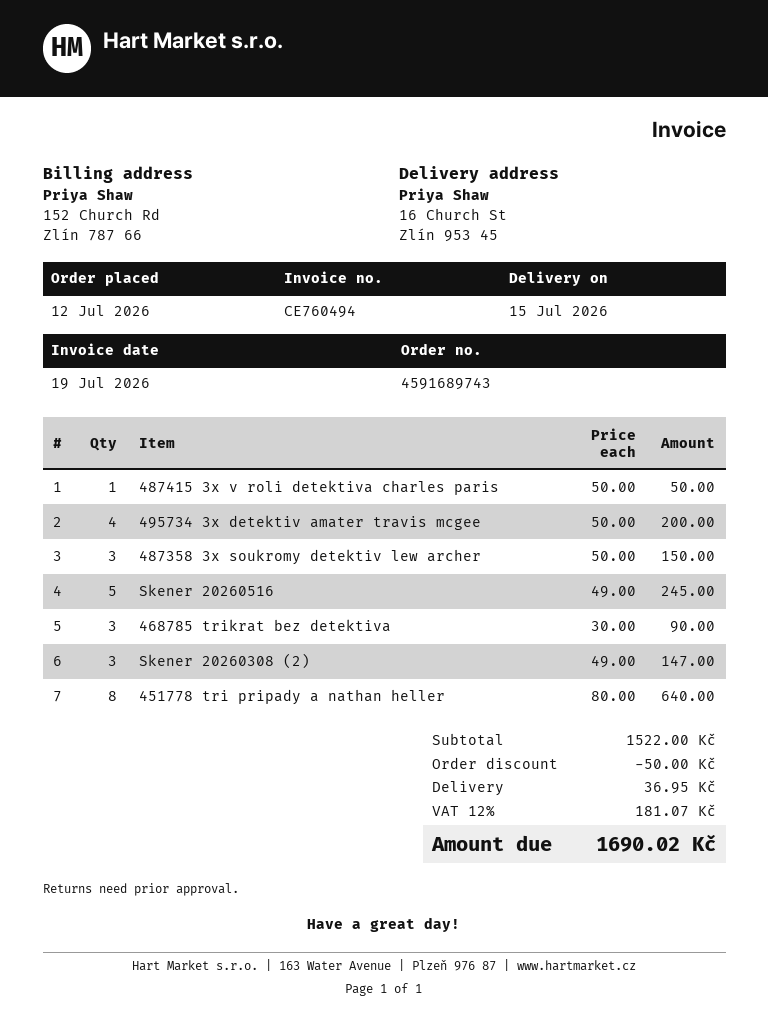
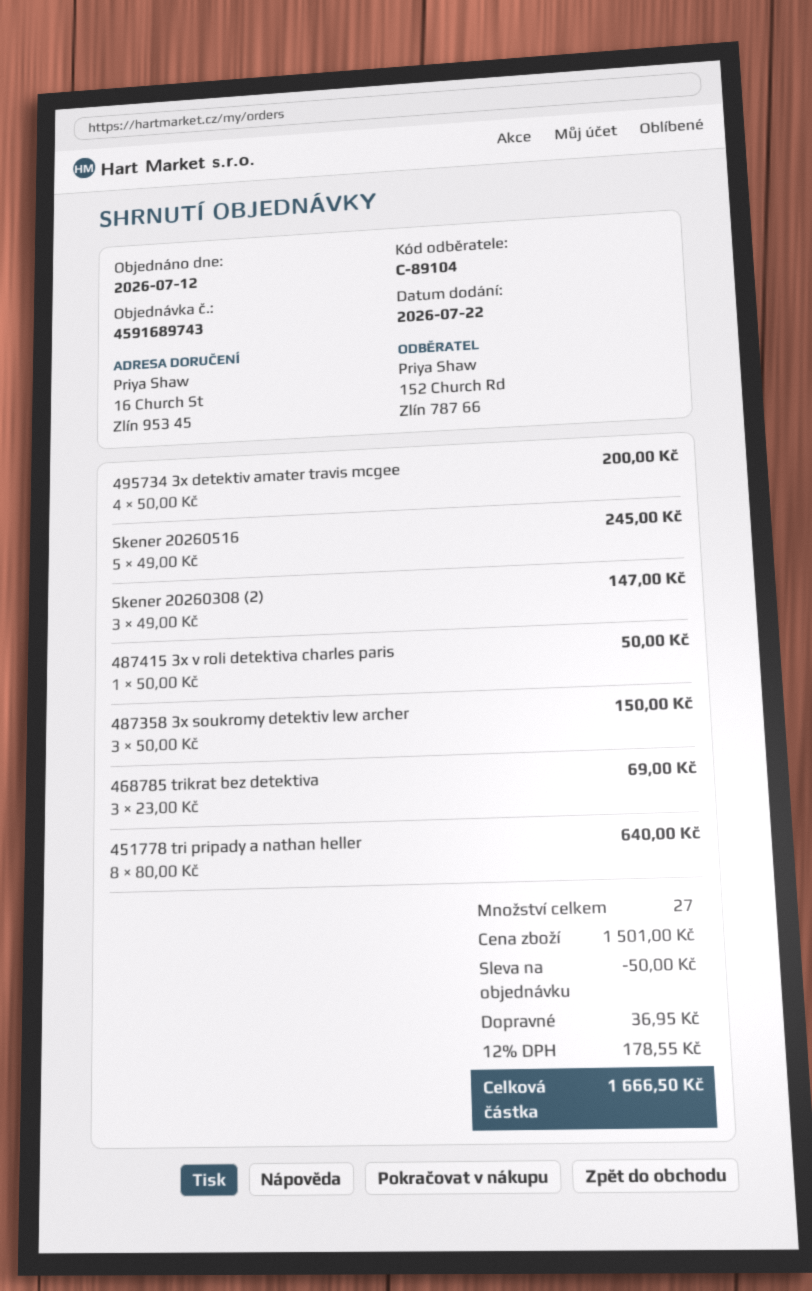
delivery date: 2026-07-15 -> 2026-07-22
468785 trikrat bez detektiva: 3 x 30.00 = 90.00 -> 3 x 23.00 = 69.00
subtotal: 1522.00 -> 1501.00
tax: 12% = 181.07 -> 12% = 178.55
total: 1690.02 -> 1666.50

